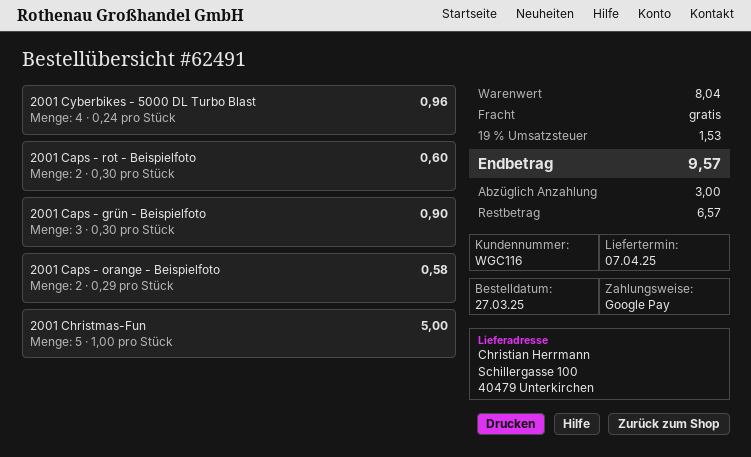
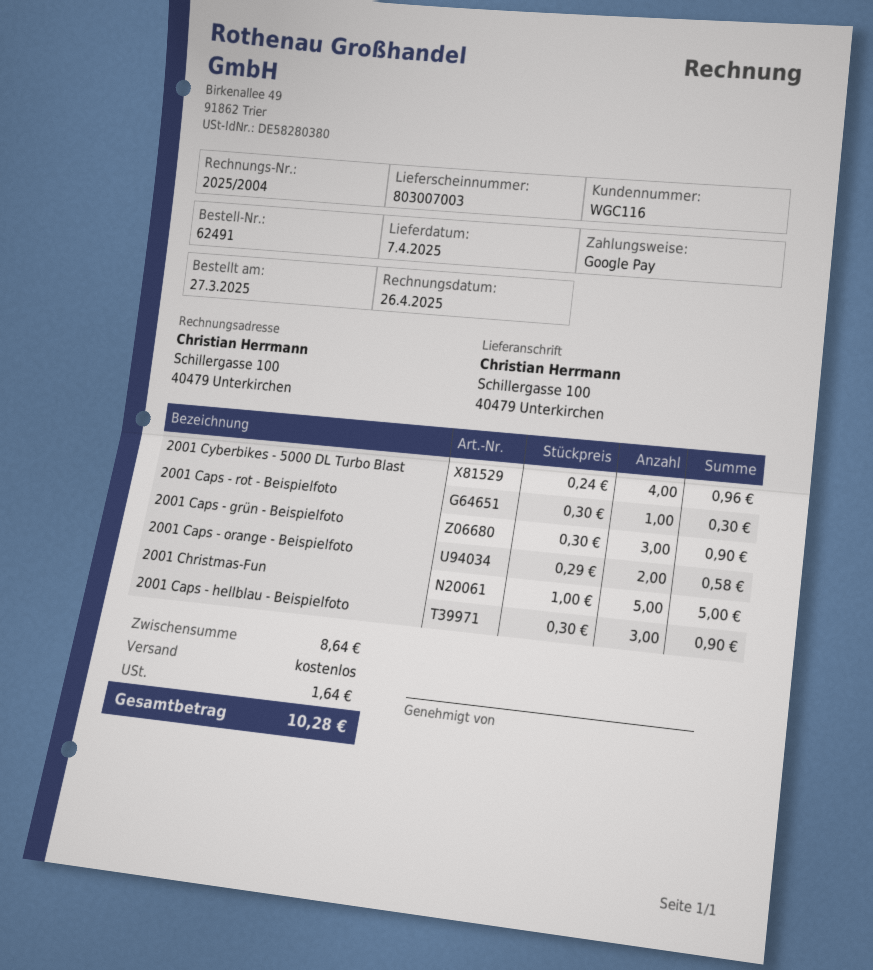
2001 Caps - rot - Beispielfoto: 2 x 0.30 = 0.60 -> 1 x 0.30 = 0.30
2001 Caps - hellblau - Beispielfoto: none -> 3 x 0.30 = 0.90
subtotal: 8.04 -> 8.64
tax: 1.53 -> 1.64
total: 9.57 -> 10.28

